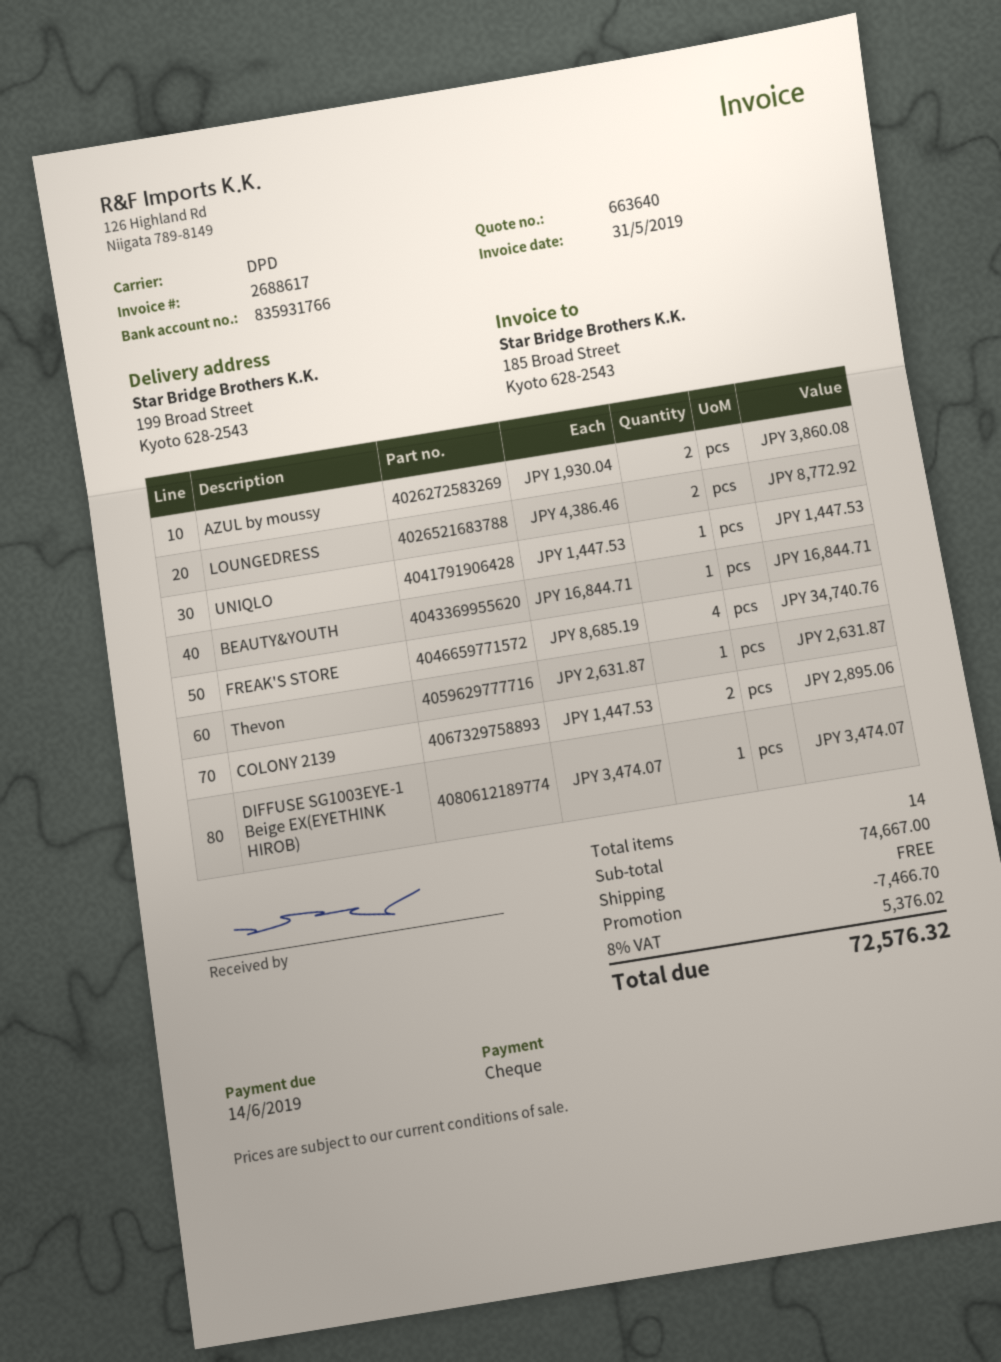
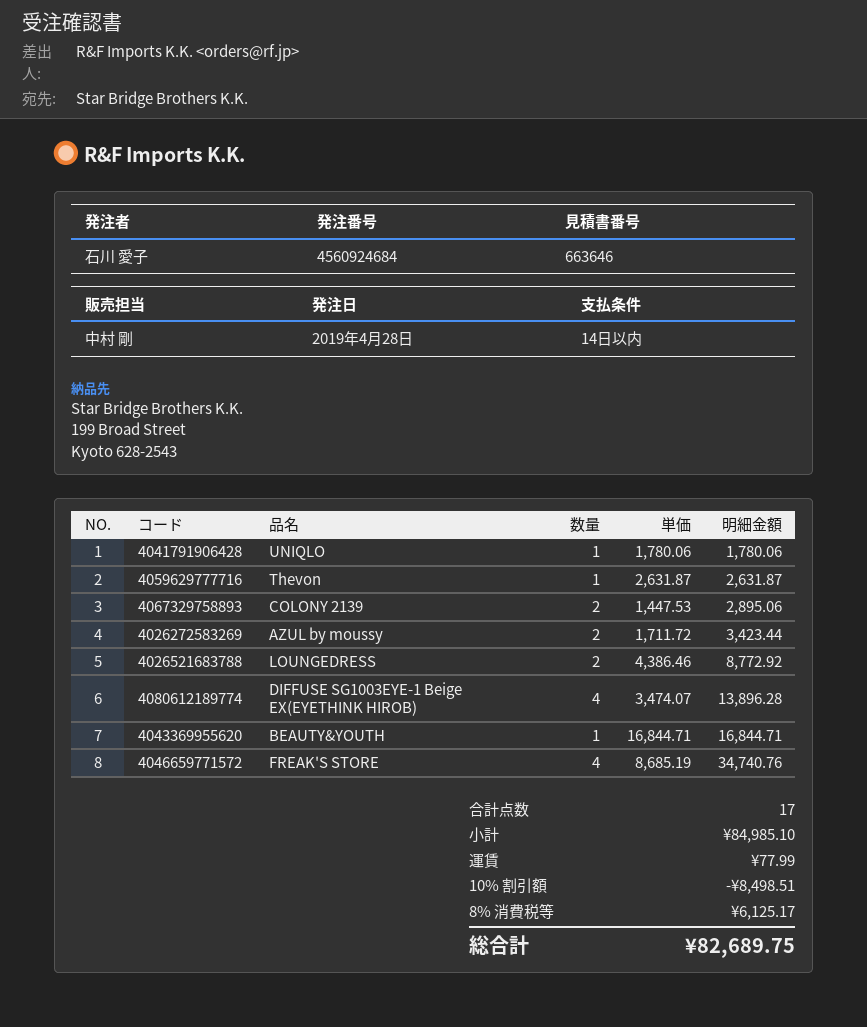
quote number: 663640 -> 663646
AZUL by moussy: 2 x 1930.04 = 3860.08 -> 2 x 1711.72 = 3423.44
UNIQLO: 1 x 1447.53 = 1447.53 -> 1 x 1780.06 = 1780.06
DIFFUSE SG1003EYE-1 Beige EX(EYETHINK HIROB): 1 x 3474.07 = 3474.07 -> 4 x 3474.07 = 13896.28
total quantity: 14 -> 17
subtotal: 74667.00 -> 84985.10
discount: 7466.70 -> 8498.51
shipping: 0.00 -> 77.99
tax: 8% = 5376.02 -> 8% = 6125.17
total: 72576.32 -> 82689.75

